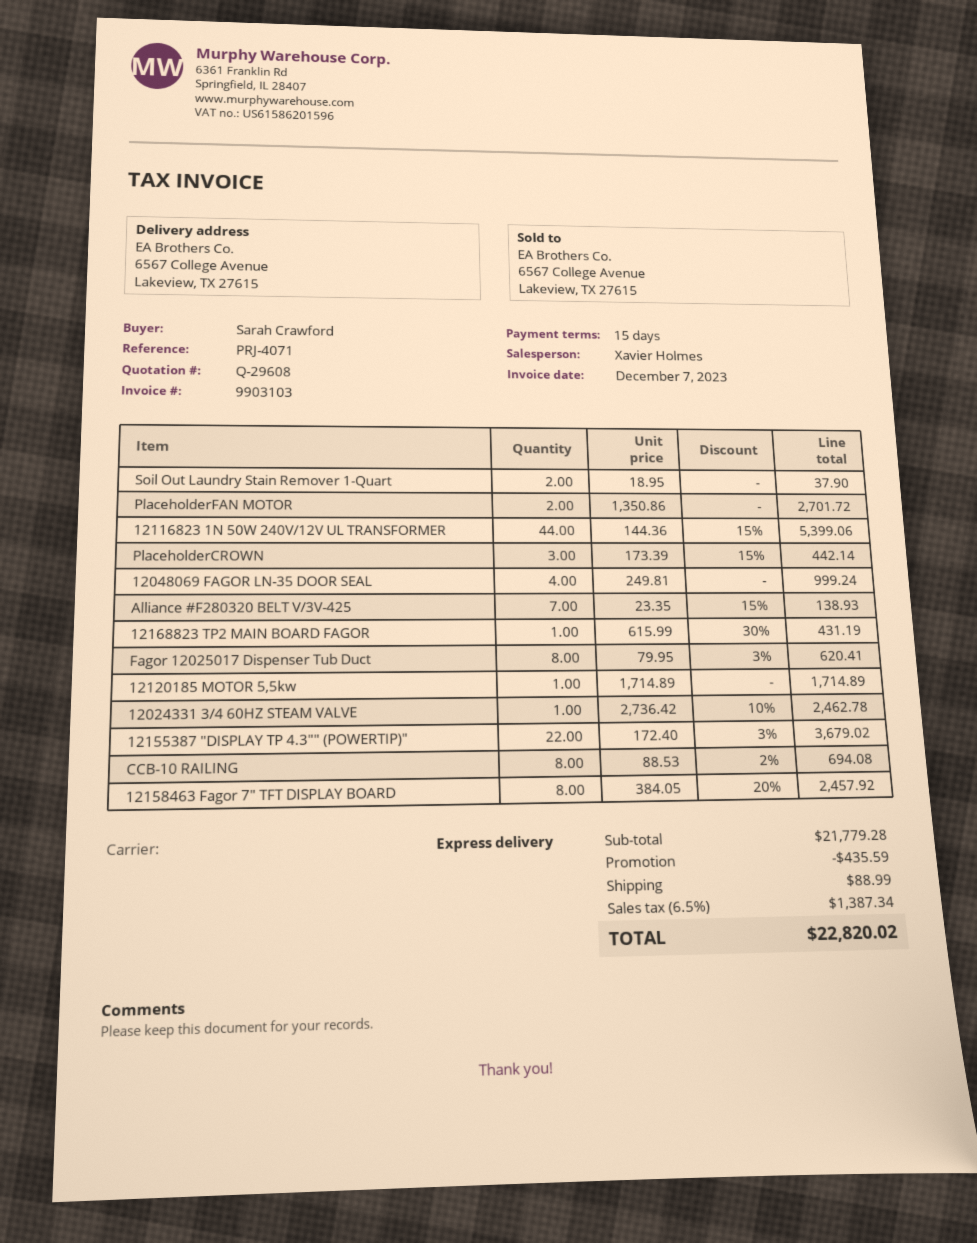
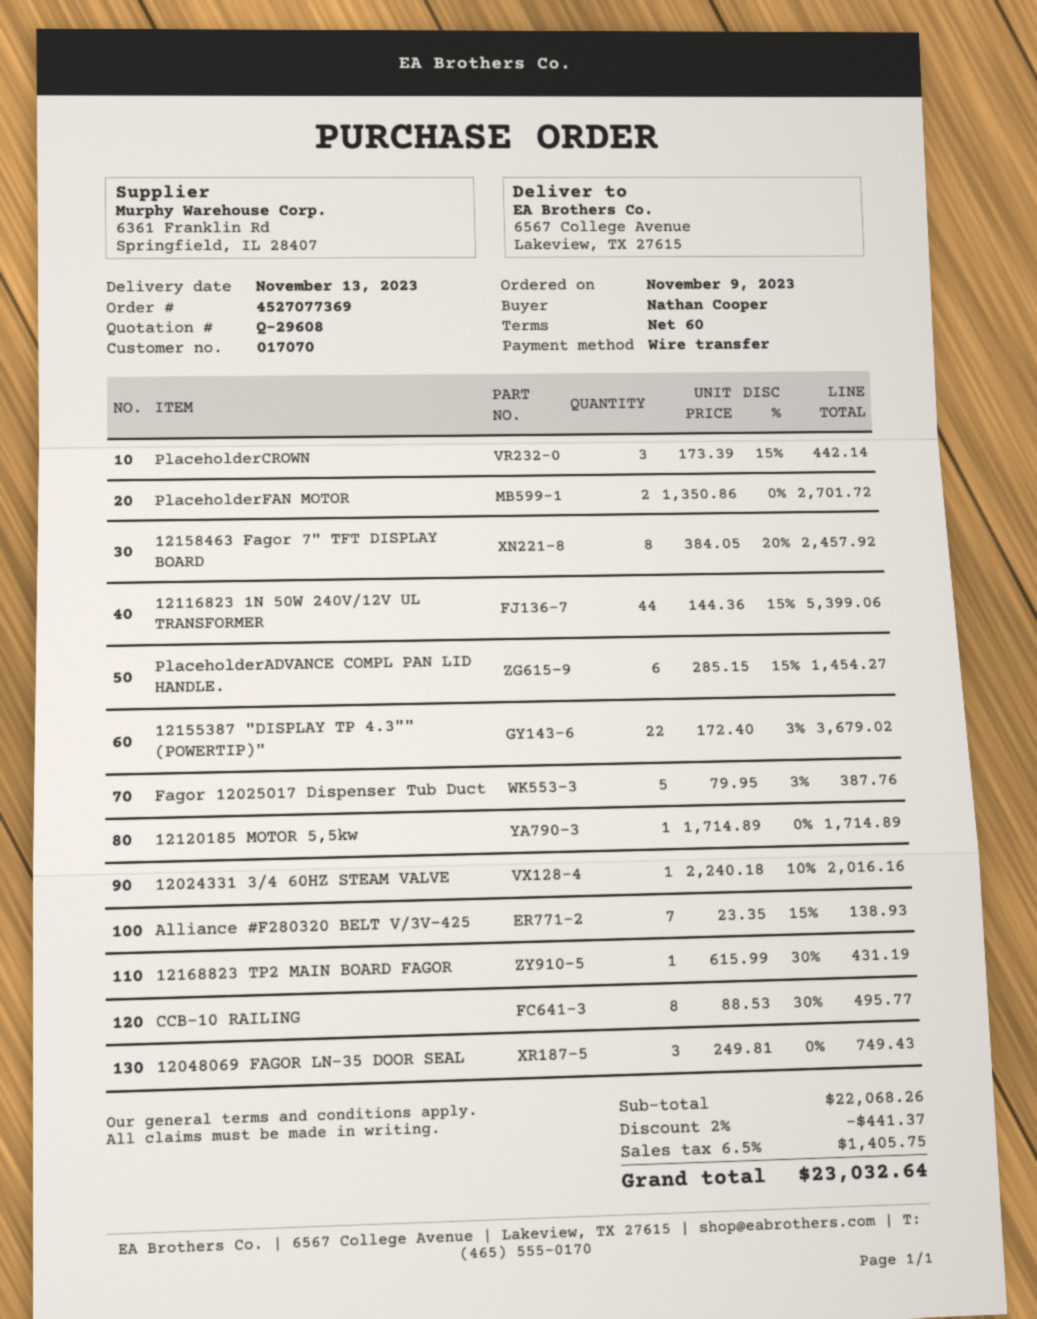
payment terms: 15 days -> 60 days
ordered by: Sarah Crawford -> Nathan Cooper
Soil Out Laundry Stain Remover 1-Quart: 2 x 18.95 = 37.90 -> none
12048069 FAGOR LN-35 DOOR SEAL: 4 x 249.81 = 999.24 -> 3 x 249.81 = 749.43
Fagor 12025017 Dispenser Tub Duct: 8 x 79.95 - 3% = 620.41 -> 5 x 79.95 - 3% = 387.76
12024331 3/4 60HZ STEAM VALVE: 1 x 2736.42 - 10% = 2462.78 -> 1 x 2240.18 - 10% = 2016.16
CCB-10 RAILING: 8 x 88.53 - 2% = 694.08 -> 8 x 88.53 - 30% = 495.77
PlaceholderADVANCE COMPL PAN LID HANDLE.: none -> 6 x 285.15 - 15% = 1454.27
subtotal: 21779.28 -> 22068.26
discount: 435.59 -> 441.37
shipping: 88.99 -> none
tax: 6.5% = 1387.34 -> 6.5% = 1405.75
total: 22820.02 -> 23032.64

